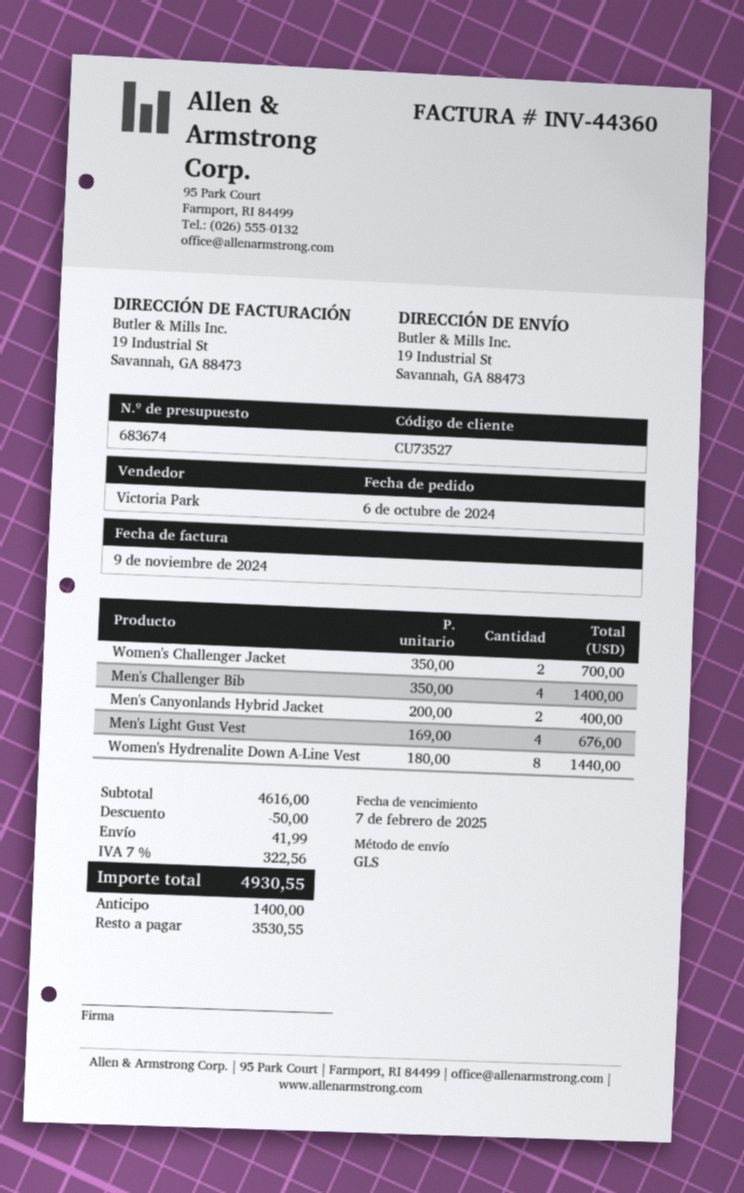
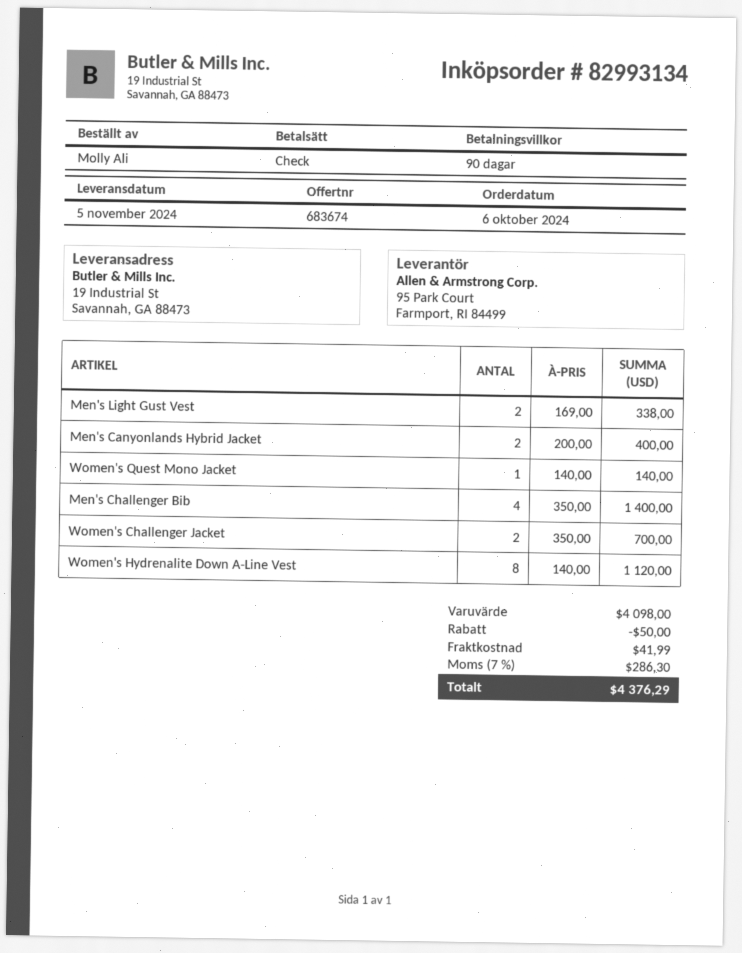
Men's Light Gust Vest: 4 x 169.00 = 676.00 -> 2 x 169.00 = 338.00
Women's Hydrenalite Down A-Line Vest: 8 x 180.00 = 1440.00 -> 8 x 140.00 = 1120.00
Women's Quest Mono Jacket: none -> 1 x 140.00 = 140.00
subtotal: 4616.00 -> 4098.00
tax: 7% = 322.56 -> 7% = 286.30
total: 4930.55 -> 4376.29

